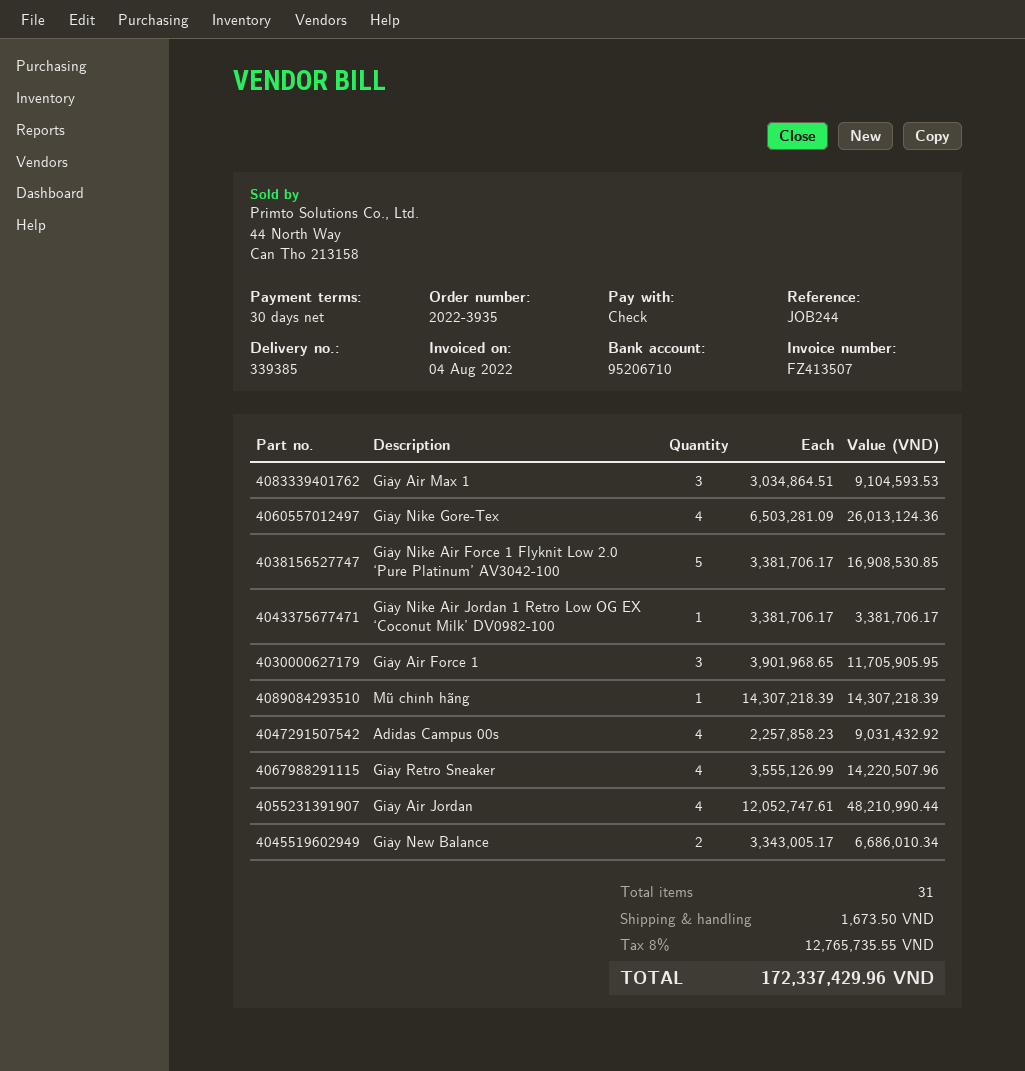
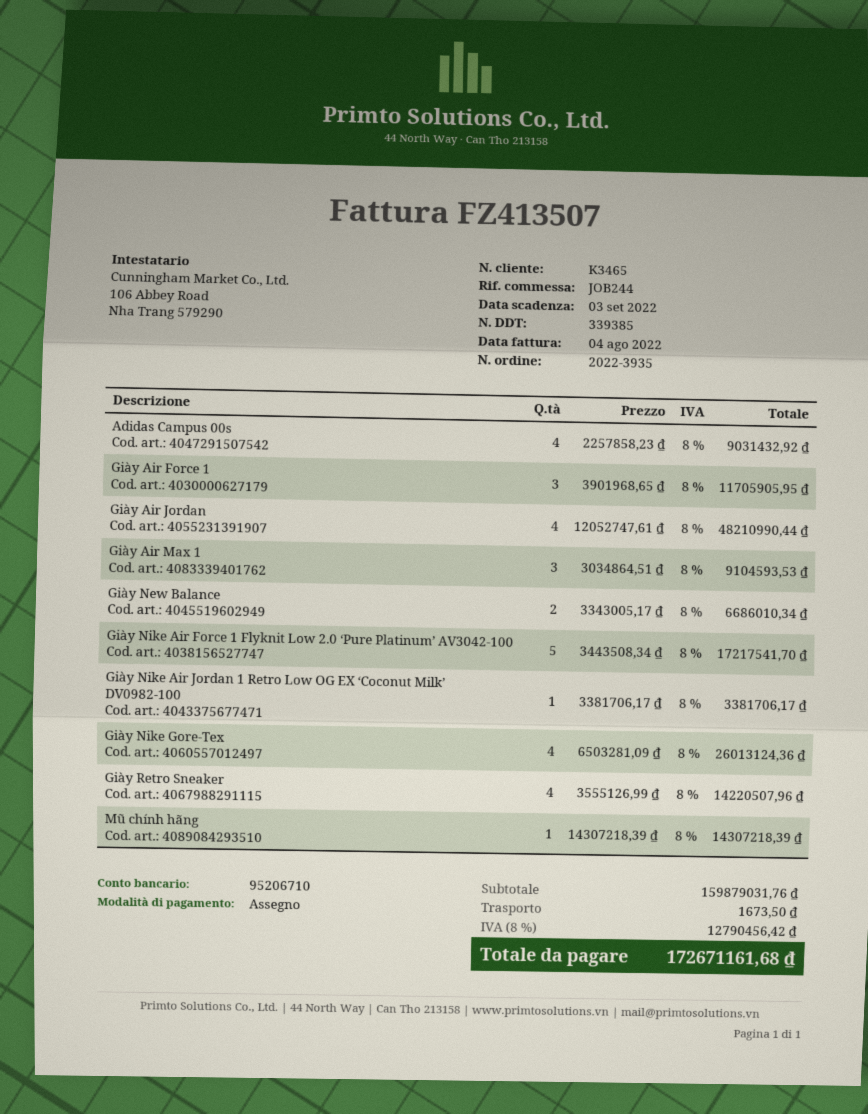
Giày Nike Air Force 1 Flyknit Low 2.0 ‘Pure Platinum’ AV3042-100: 5 x 3381706.17 = 16908530.85 -> 5 x 3443508.34 = 17217541.70
tax: 8% = 12765735.55 -> 8% = 12790456.42
total: 172337429.96 -> 172671161.68

